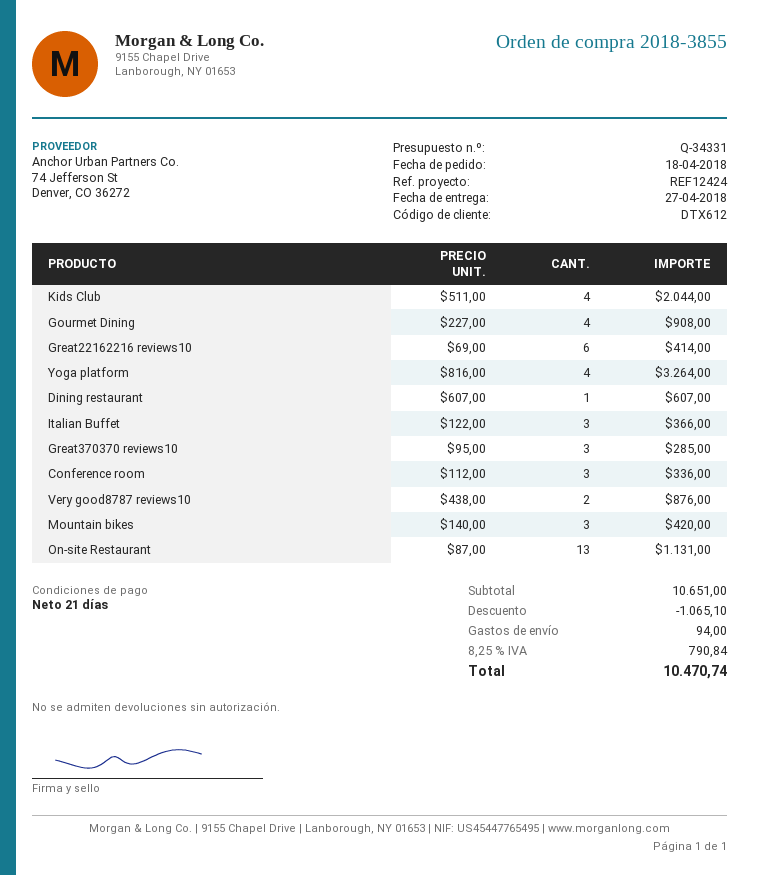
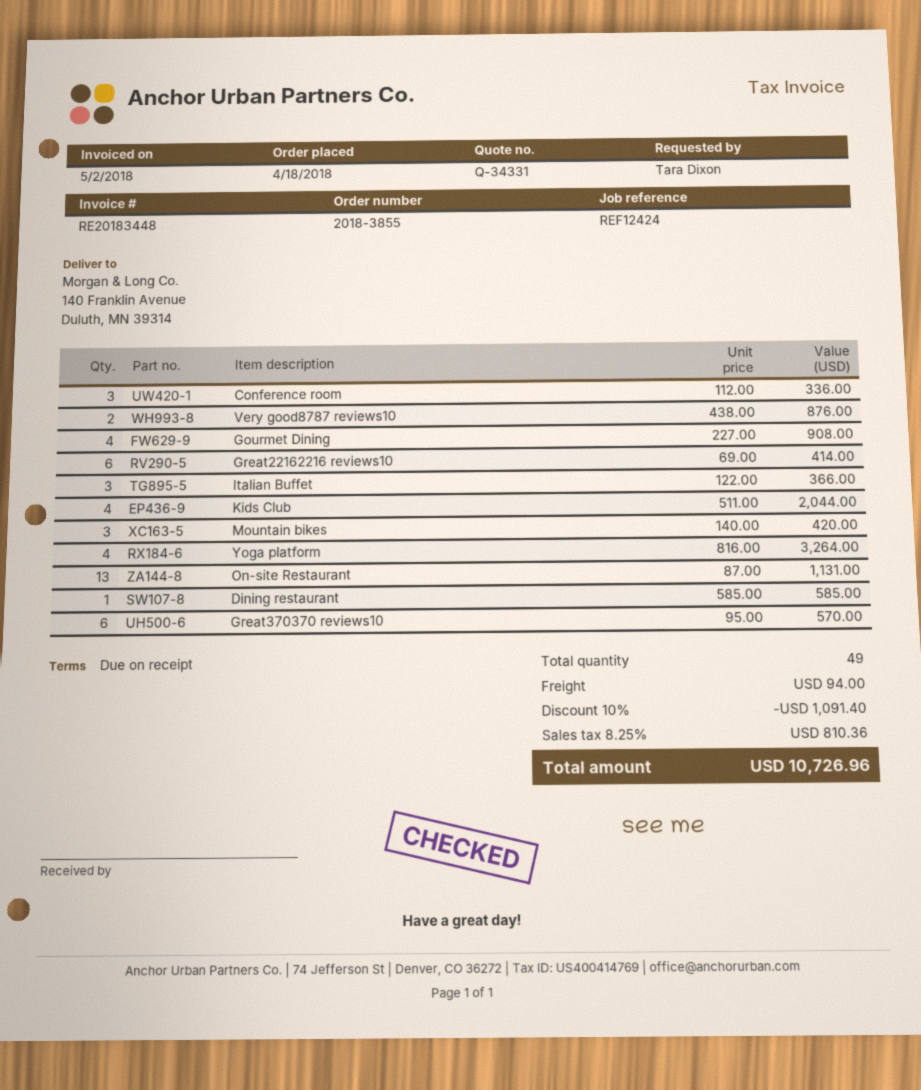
payment terms: 21 days -> on receipt
Dining restaurant: 1 x 607.00 = 607.00 -> 1 x 585.00 = 585.00
Great370370 reviews10: 3 x 95.00 = 285.00 -> 6 x 95.00 = 570.00
discount: 1065.10 -> 1091.40
tax: 8.25% = 790.84 -> 8.25% = 810.36
total: 10470.74 -> 10726.96

